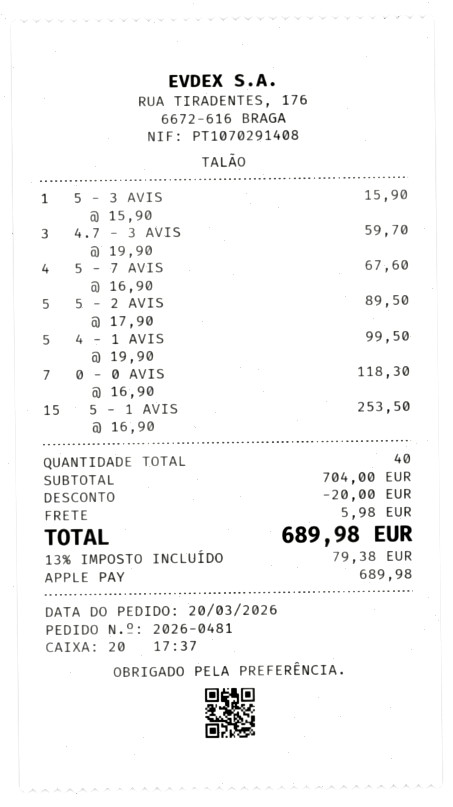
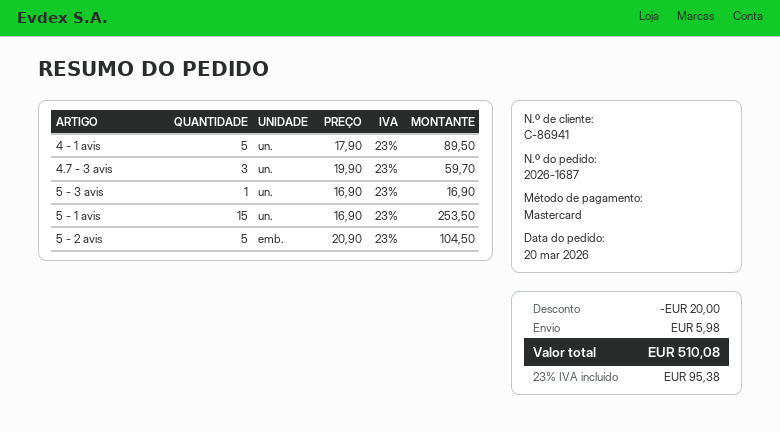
order number: 2026-0481 -> 2026-1687
payment method: Apple Pay -> Mastercard
5 - 3 AVIS: 1 x 15.90 = 15.90 -> 1 x 16.90 = 16.90
5 - 7 AVIS: 4 x 16.90 = 67.60 -> none
5 - 2 AVIS: 5 x 17.90 = 89.50 -> 5 x 20.90 = 104.50
4 - 1 AVIS: 5 x 19.90 = 99.50 -> 5 x 17.90 = 89.50
0 - 0 AVIS: 7 x 16.90 = 118.30 -> none
tax: 13% = 79.38 -> 23% = 95.38
total: 689.98 -> 510.08

